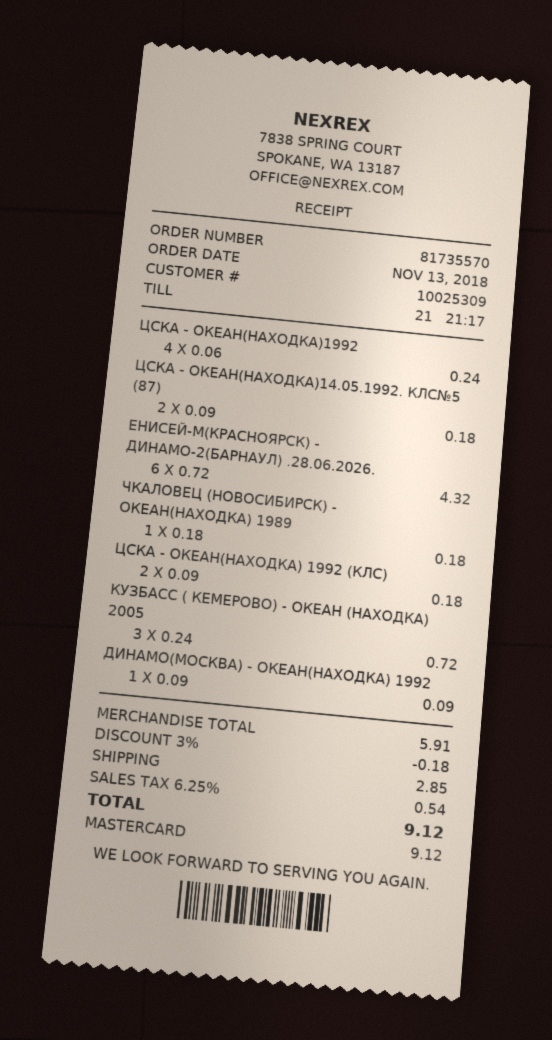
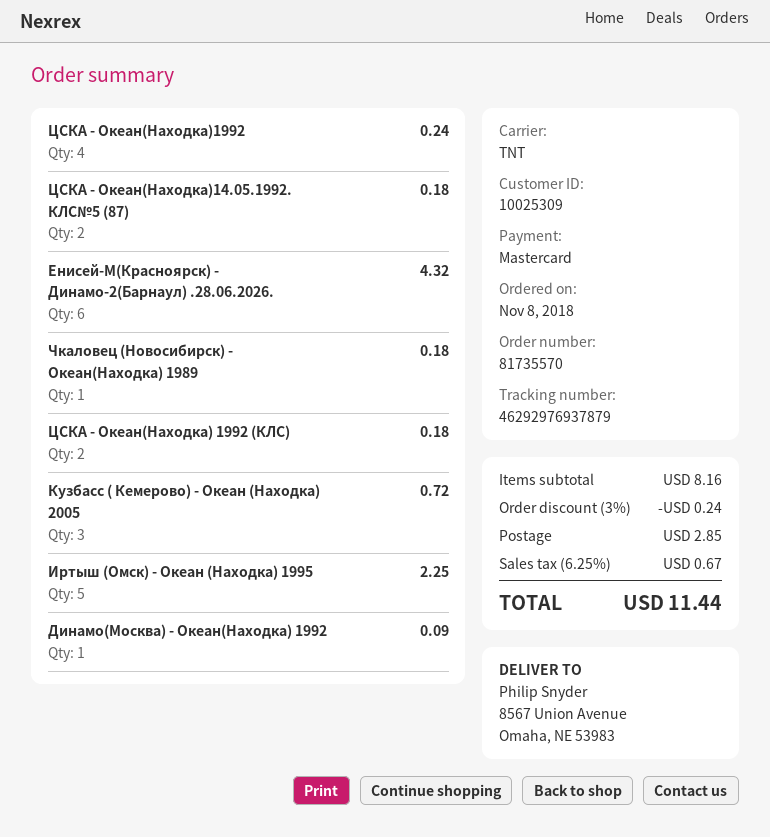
order date: 2018-11-13 -> 2018-11-08
Иртыш (Омск) - Океан (Находка) 1995: none -> 5 for 2.25
subtotal: 5.91 -> 8.16
discount: 3% = 0.18 -> 3% = 0.24
tax: 6.25% = 0.54 -> 6.25% = 0.67
total: 9.12 -> 11.44

